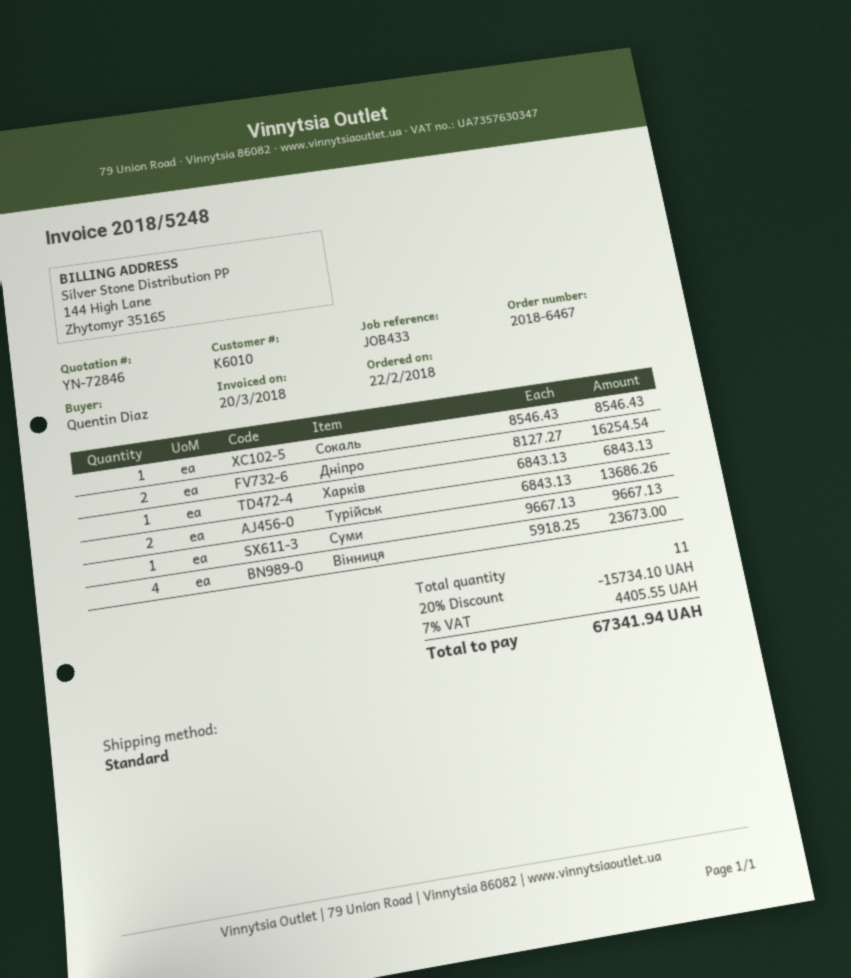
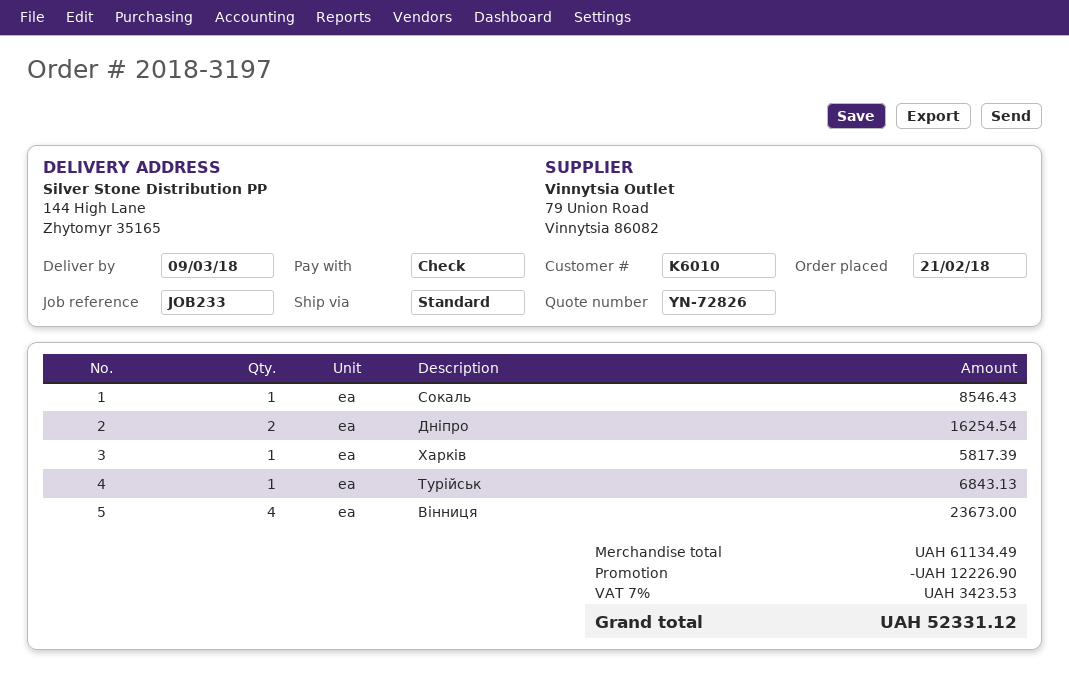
quote number: YN-72846 -> YN-72826
order number: 2018-6467 -> 2018-3197
order date: 2018-02-22 -> 2018-02-21
reference: JOB433 -> JOB233
Харків: 1 for 6843.13 -> 1 for 5817.39
Турійськ: 2 for 13686.26 -> 1 for 6843.13
Суми: 1 for 9667.13 -> none
discount: 15734.10 -> 12226.90
tax: 7% = 4405.55 -> 7% = 3423.53
total: 67341.94 -> 52331.12

